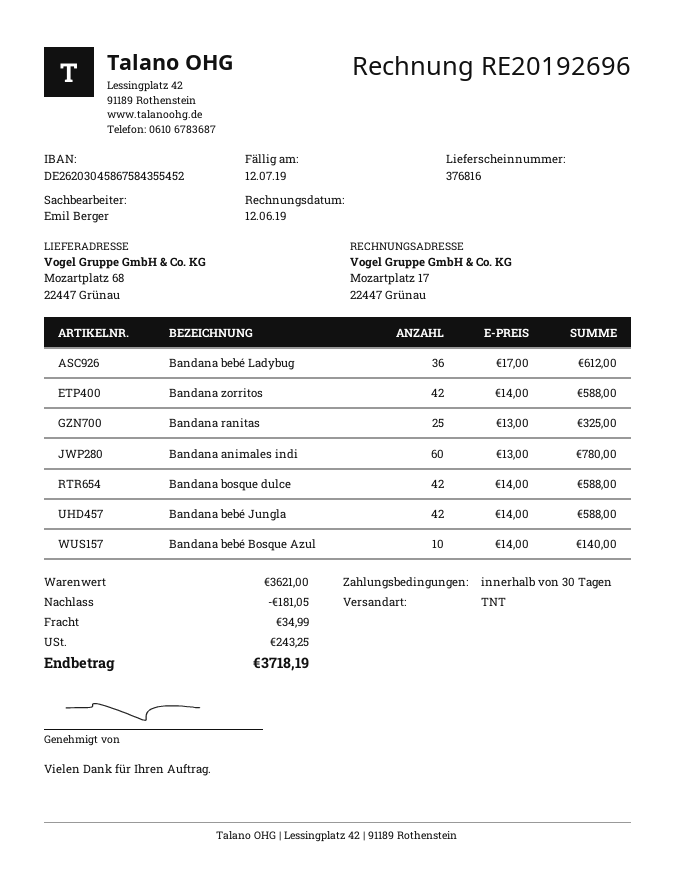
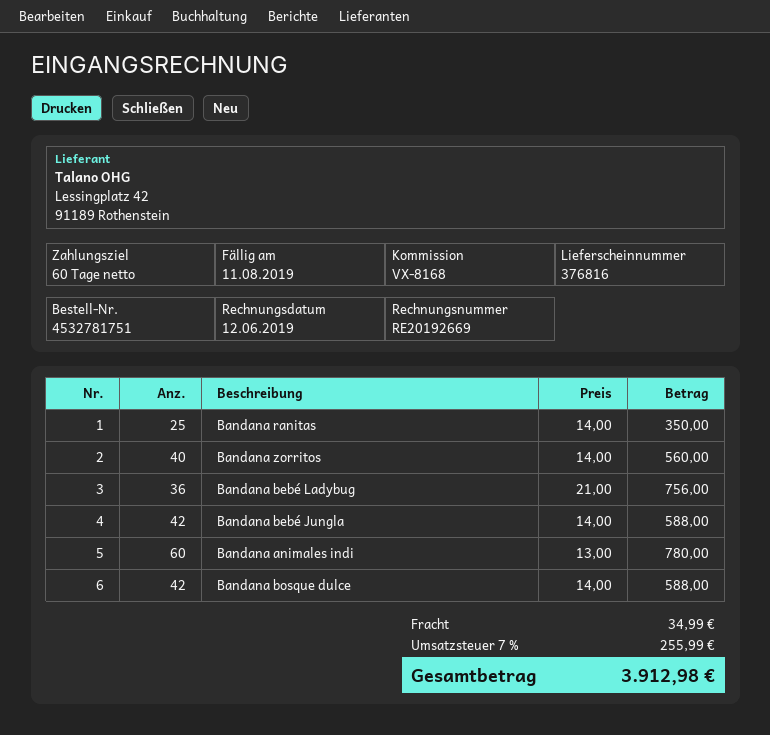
invoice number: RE20192696 -> RE20192669
payment terms: 30 days -> 60 days
due date: 2019-07-12 -> 2019-08-11
Bandana bebé Ladybug: 36 x 17.00 = 612.00 -> 36 x 21.00 = 756.00
Bandana zorritos: 42 x 14.00 = 588.00 -> 40 x 14.00 = 560.00
Bandana ranitas: 25 x 13.00 = 325.00 -> 25 x 14.00 = 350.00
Bandana bebé Bosque Azul: 10 x 14.00 = 140.00 -> none
discount: 181.05 -> none
tax: 243.25 -> 255.99
total: 3718.19 -> 3912.98

